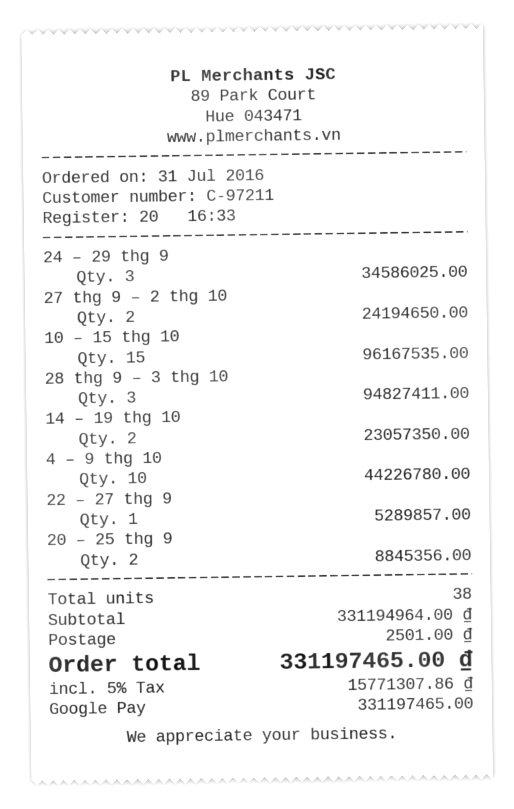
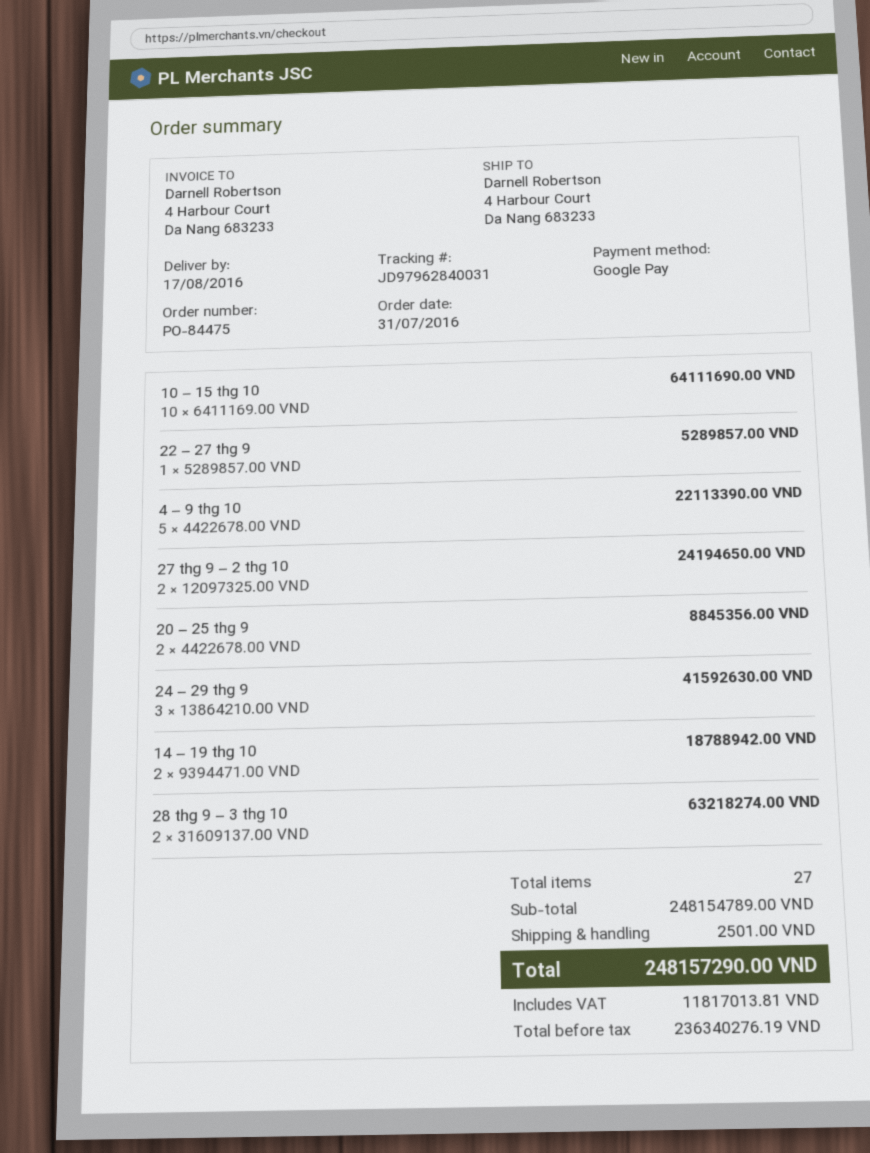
24 – 29 thg 9: 3 for 34586025.00 -> 3 for 41592630.00
10 – 15 thg 10: 15 for 96167535.00 -> 10 for 64111690.00
28 thg 9 – 3 thg 10: 3 for 94827411.00 -> 2 for 63218274.00
14 – 19 thg 10: 2 for 23057350.00 -> 2 for 18788942.00
4 – 9 thg 10: 10 for 44226780.00 -> 5 for 22113390.00
total quantity: 38 -> 27
subtotal: 331194964.00 -> 248154789.00
tax: 15771307.86 -> 11817013.81
total: 331197465.00 -> 248157290.00

